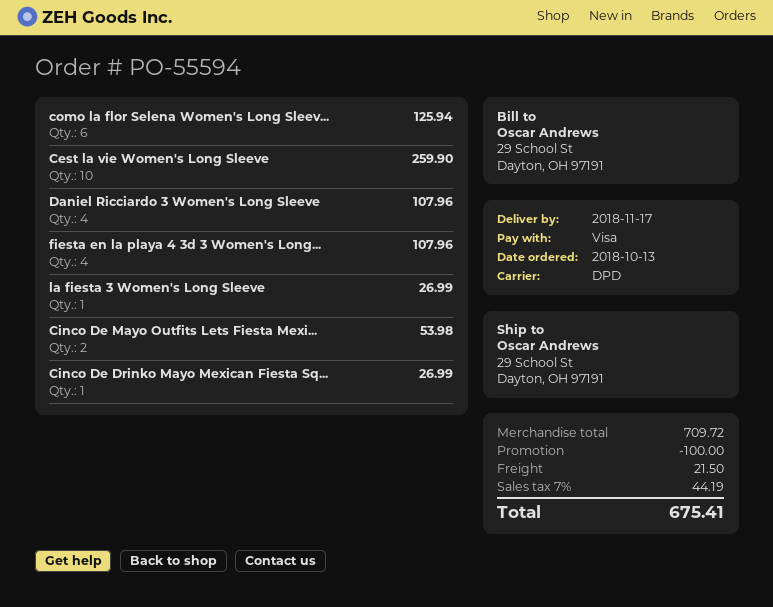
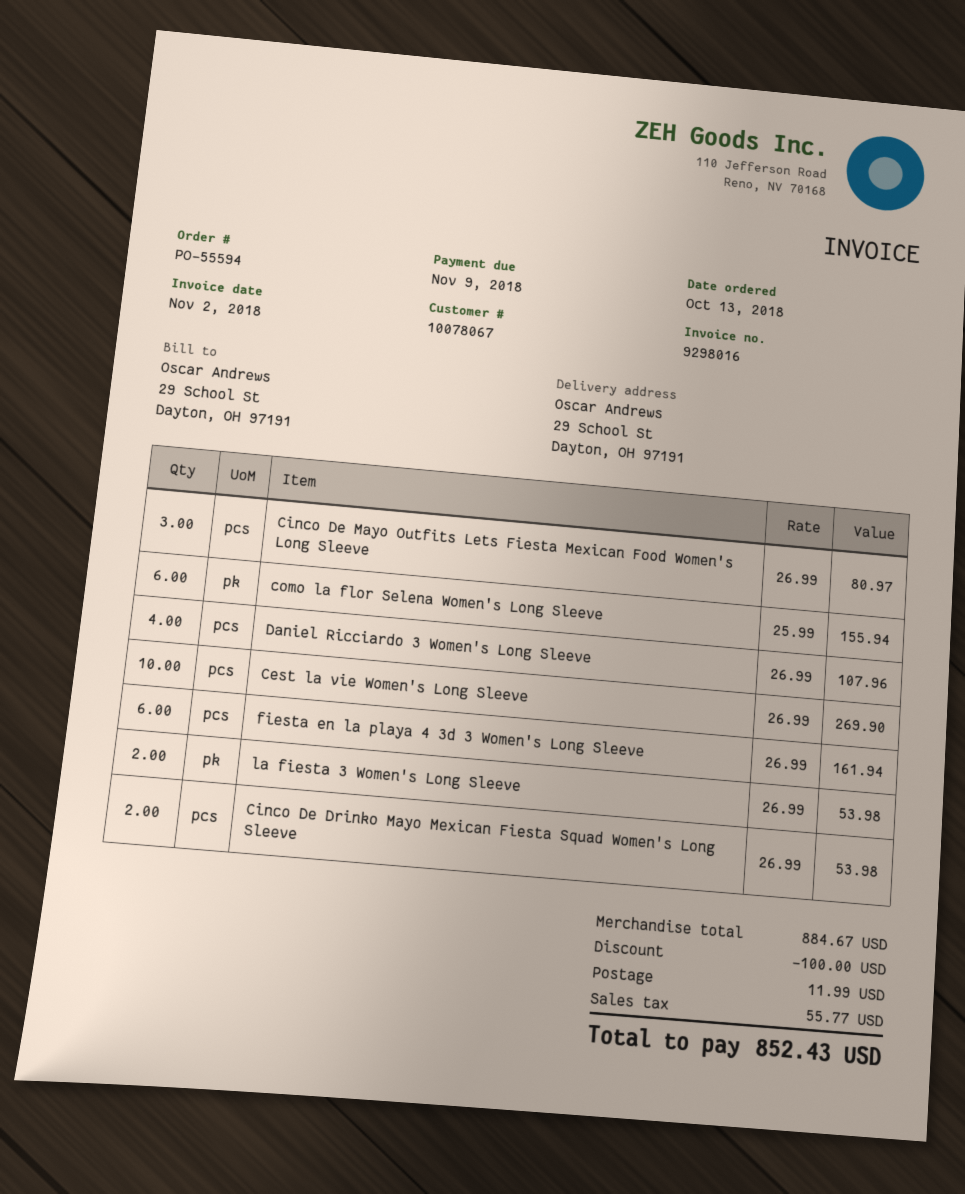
como la flor Selena Women's Long Sleev...: 6 for 125.94 -> 6 for 155.94
Cest la vie Women's Long Sleeve: 10 for 259.90 -> 10 for 269.90
fiesta en la playa 4 3d 3 Women's Long...: 4 for 107.96 -> 6 for 161.94
la fiesta 3 Women's Long Sleeve: 1 for 26.99 -> 2 for 53.98
Cinco De Mayo Outfits Lets Fiesta Mexi...: 2 for 53.98 -> 3 for 80.97
Cinco De Drinko Mayo Mexican Fiesta Sq...: 1 for 26.99 -> 2 for 53.98
subtotal: 709.72 -> 884.67
shipping: 21.50 -> 11.99
tax: 44.19 -> 55.77
total: 675.41 -> 852.43

